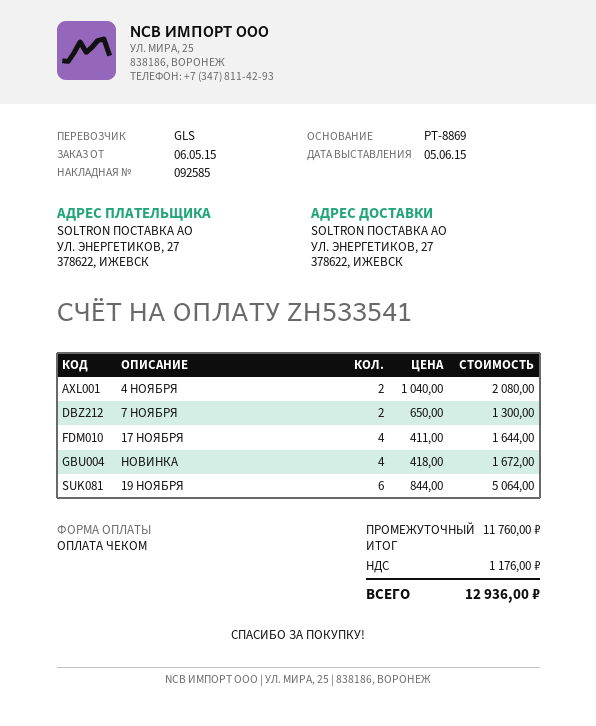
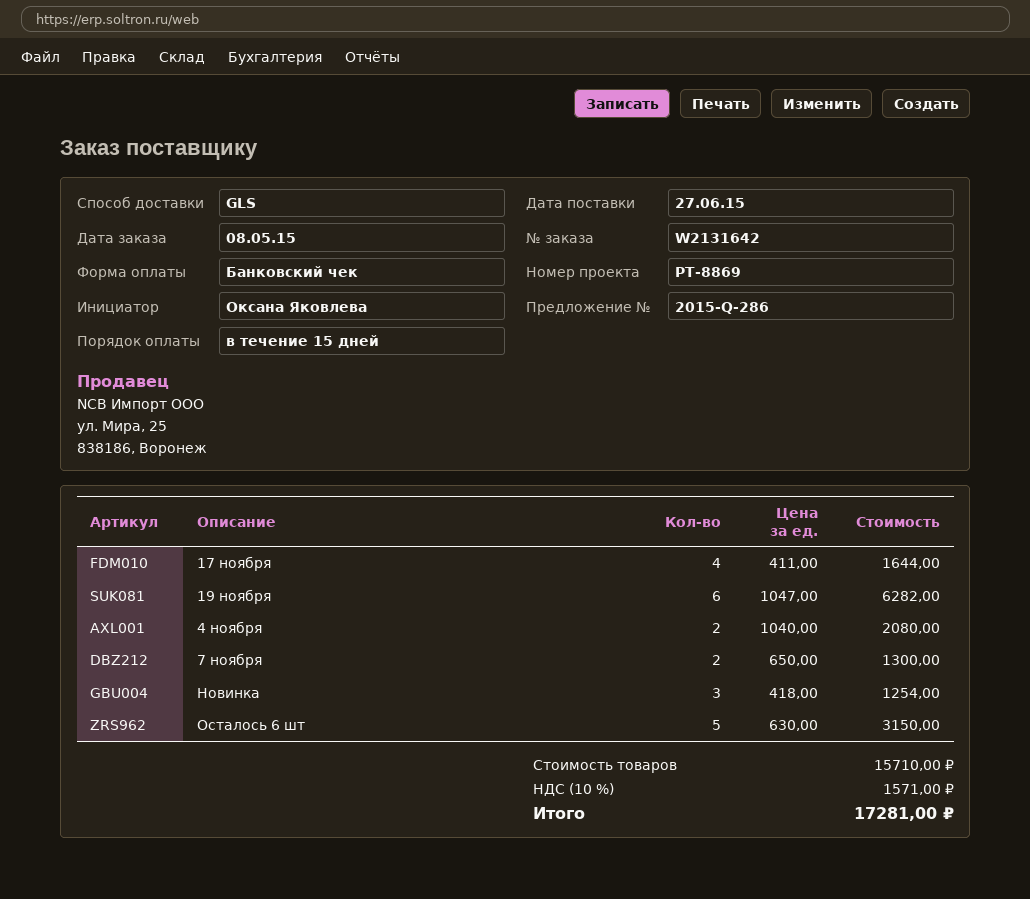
order date: 2015-05-06 -> 2015-05-08
НОВИНКА: 4 x 418.00 = 1672.00 -> 3 x 418.00 = 1254.00
19 НОЯБРЯ: 6 x 844.00 = 5064.00 -> 6 x 1047.00 = 6282.00
Осталось 6 шт: none -> 5 x 630.00 = 3150.00
subtotal: 11760.00 -> 15710.00
tax: 1176.00 -> 1571.00
total: 12936.00 -> 17281.00

